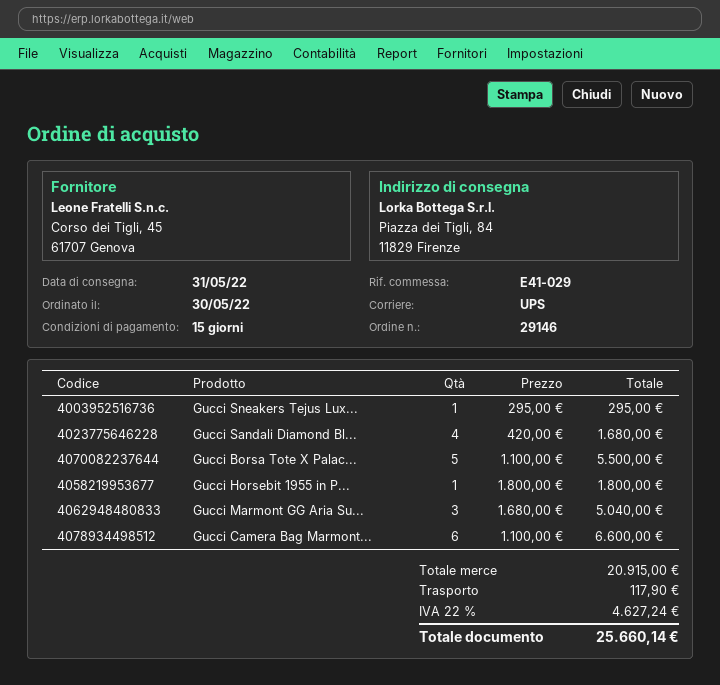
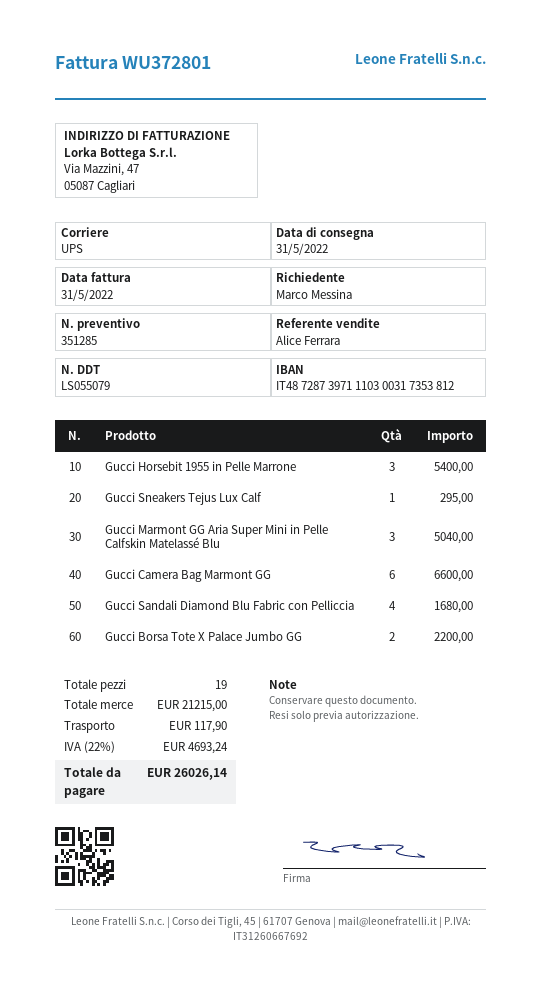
Gucci Borsa Tote X Palac...: 5 for 5500.00 -> 2 for 2200.00
Gucci Horsebit 1955 in P...: 1 for 1800.00 -> 3 for 5400.00
subtotal: 20915.00 -> 21215.00
tax: 22% = 4627.24 -> 22% = 4693.24
total: 25660.14 -> 26026.14

